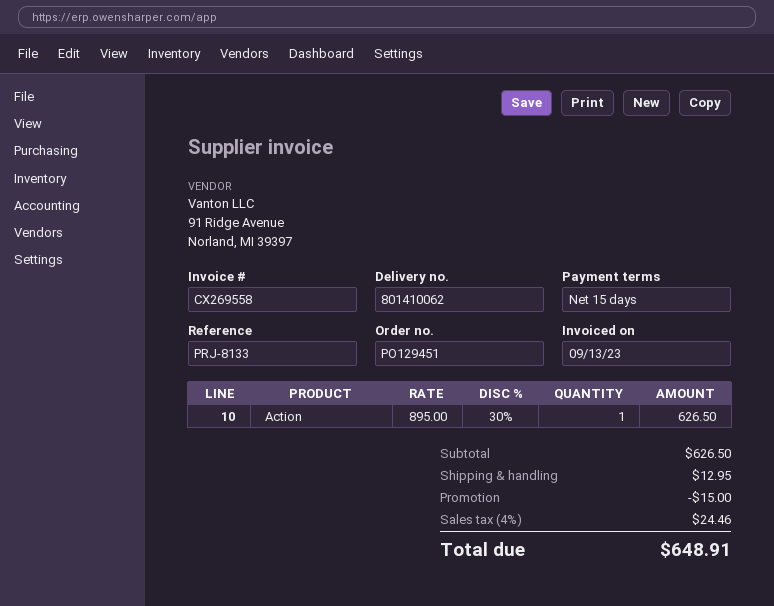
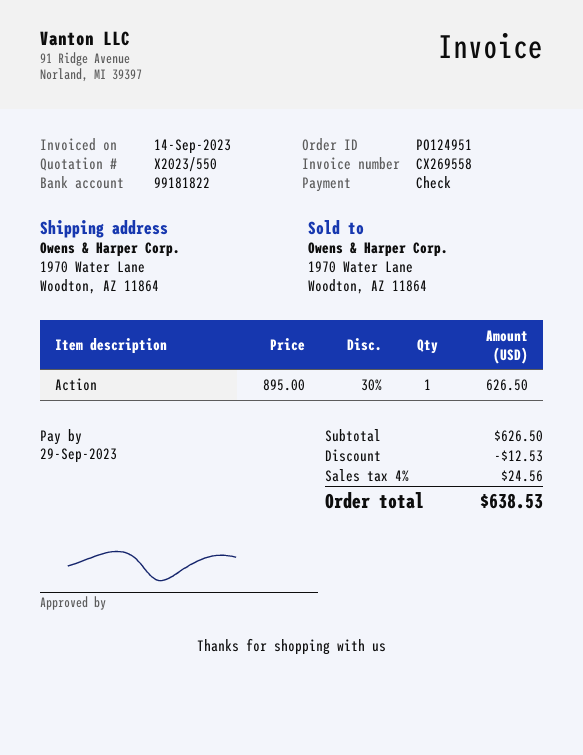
order number: PO129451 -> PO124951
invoice date: 2023-09-13 -> 2023-09-14
discount: 15.00 -> 12.53
shipping: 12.95 -> none
tax: 4% = 24.46 -> 4% = 24.56
total: 648.91 -> 638.53

